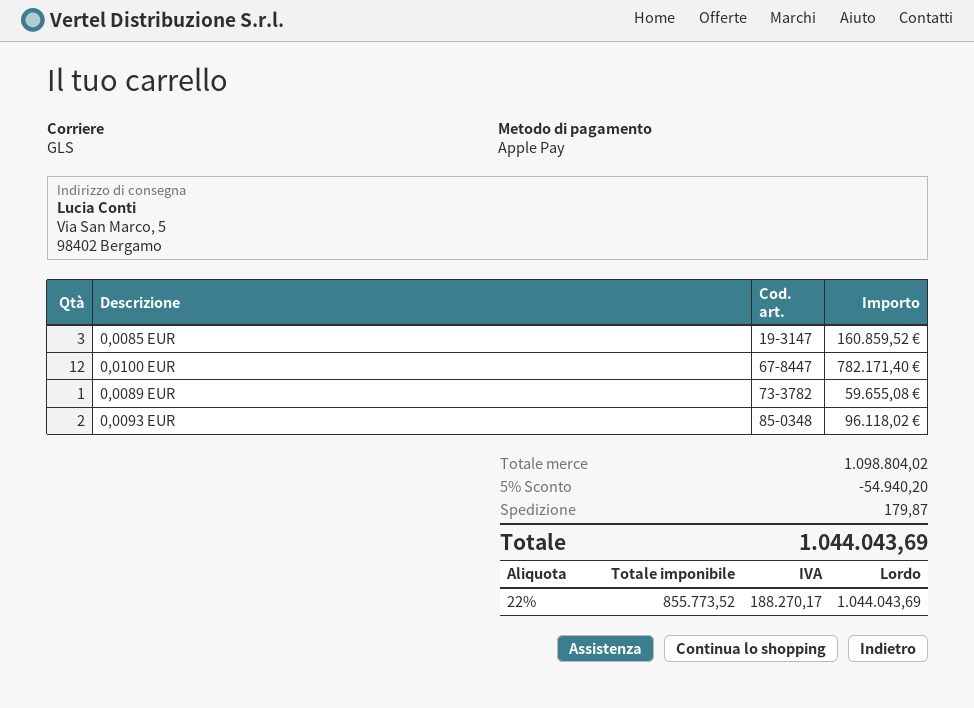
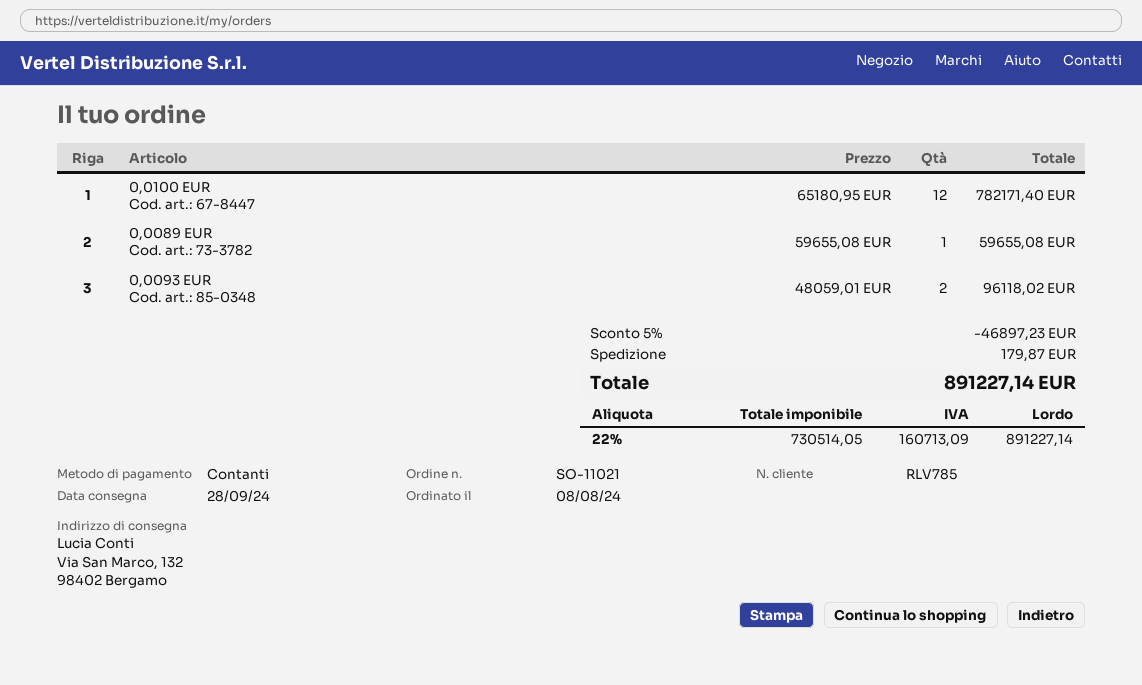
payment method: Apple Pay -> cash
ship to: Via San Marco, 5, 98402 Bergamo -> Via San Marco, 132, 98402 Bergamo
0,0085 EUR: 3 for 160859.52 -> none
discount: 5% = 54940.20 -> 5% = 46897.23
net: 855773.52 -> 730514.05
tax: 22% = 188270.17 -> 22% = 160713.09
total: 1044043.69 -> 891227.14

